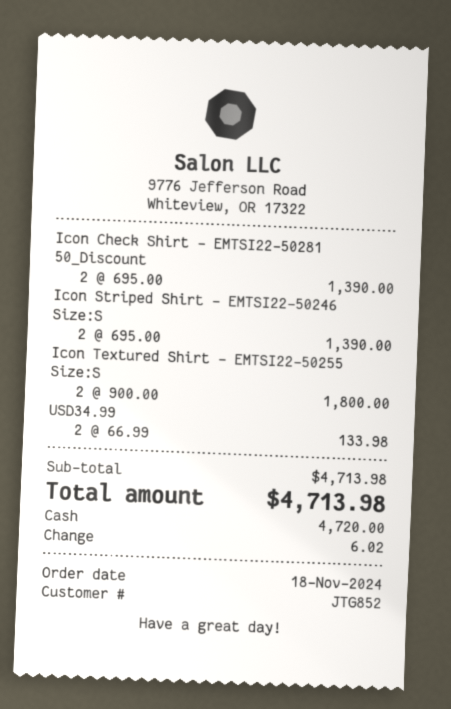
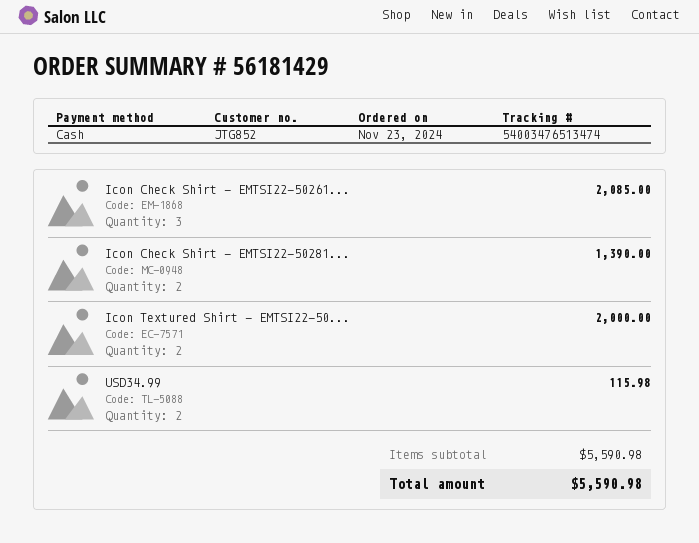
order date: 2024-11-18 -> 2024-11-23
Icon Striped Shirt - EMTSI22-50246 Size:S: 2 for 1390.00 -> none
Icon Textured Shirt - EMTSI22-50255 Size:S: 2 for 1800.00 -> 2 for 2000.00
USD34.99: 2 for 133.98 -> 2 for 115.98
Icon Check Shirt - EMTSI22-50261...: none -> 3 for 2085.00
subtotal: 4713.98 -> 5590.98
total: 4713.98 -> 5590.98

